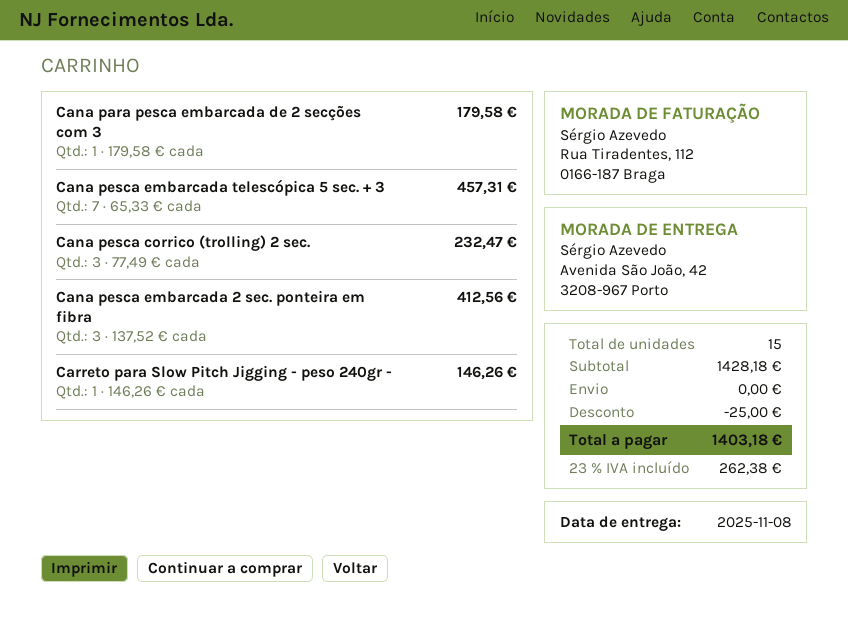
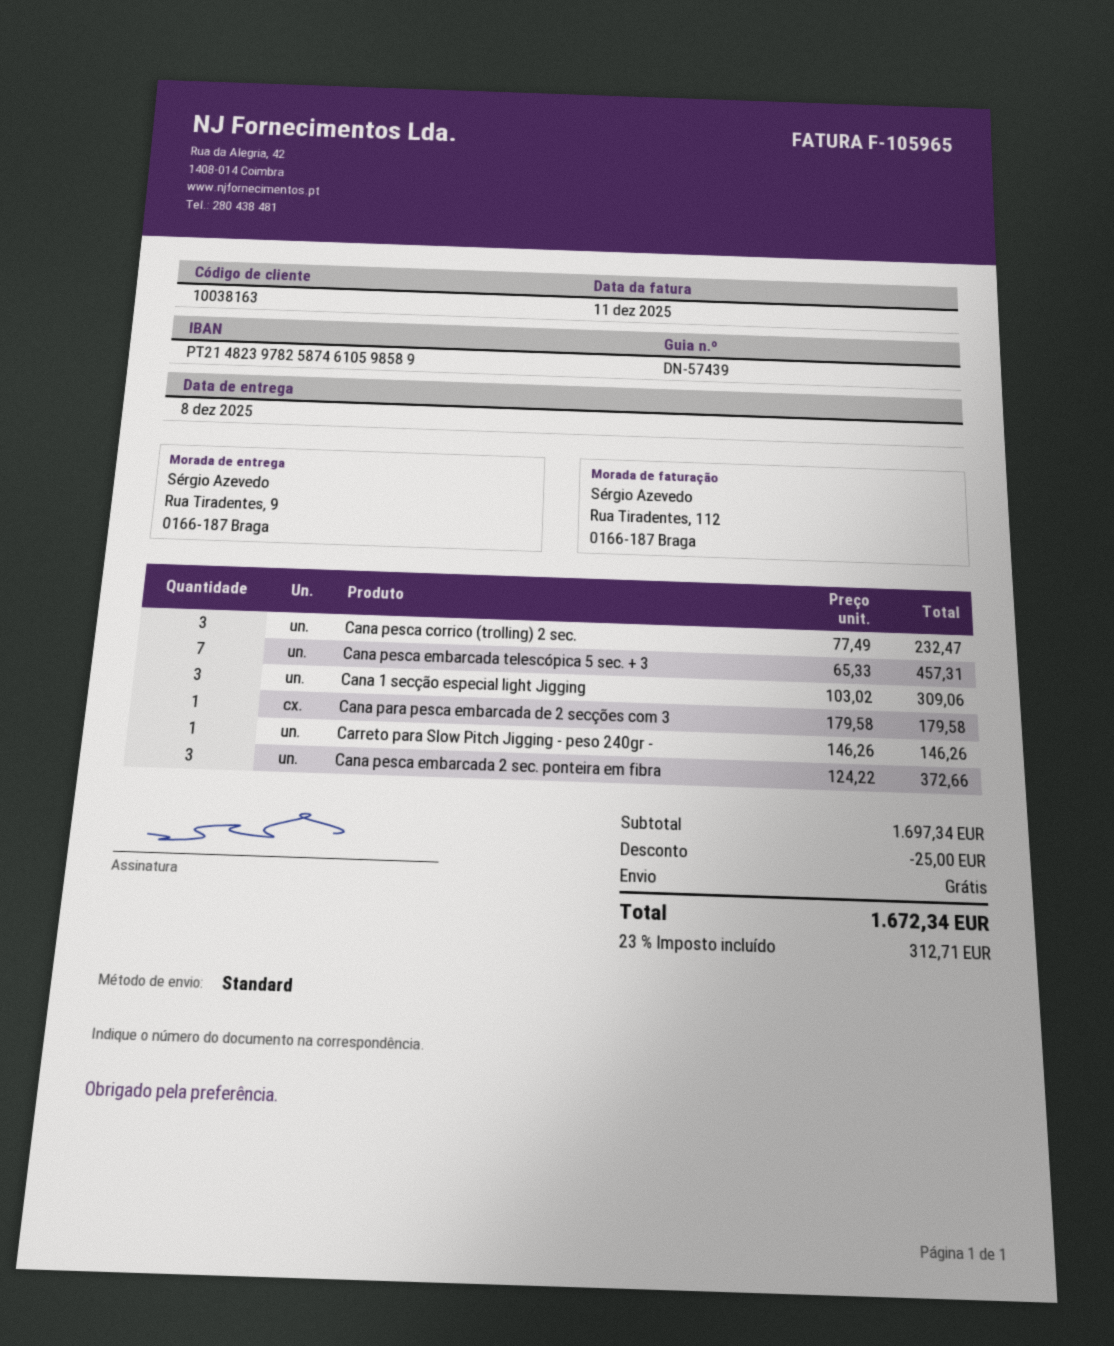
delivery date: 2025-11-08 -> 2025-12-08
ship to: Avenida São João, 42, 3208-967 Porto -> Rua Tiradentes, 9, 0166-187 Braga
Cana pesca embarcada 2 sec. ponteira em fibra: 3 x 137.52 = 412.56 -> 3 x 124.22 = 372.66
Cana 1 secção especial light Jigging: none -> 3 x 103.02 = 309.06
subtotal: 1428.18 -> 1697.34
tax: 23% = 262.38 -> 23% = 312.71
total: 1403.18 -> 1672.34

